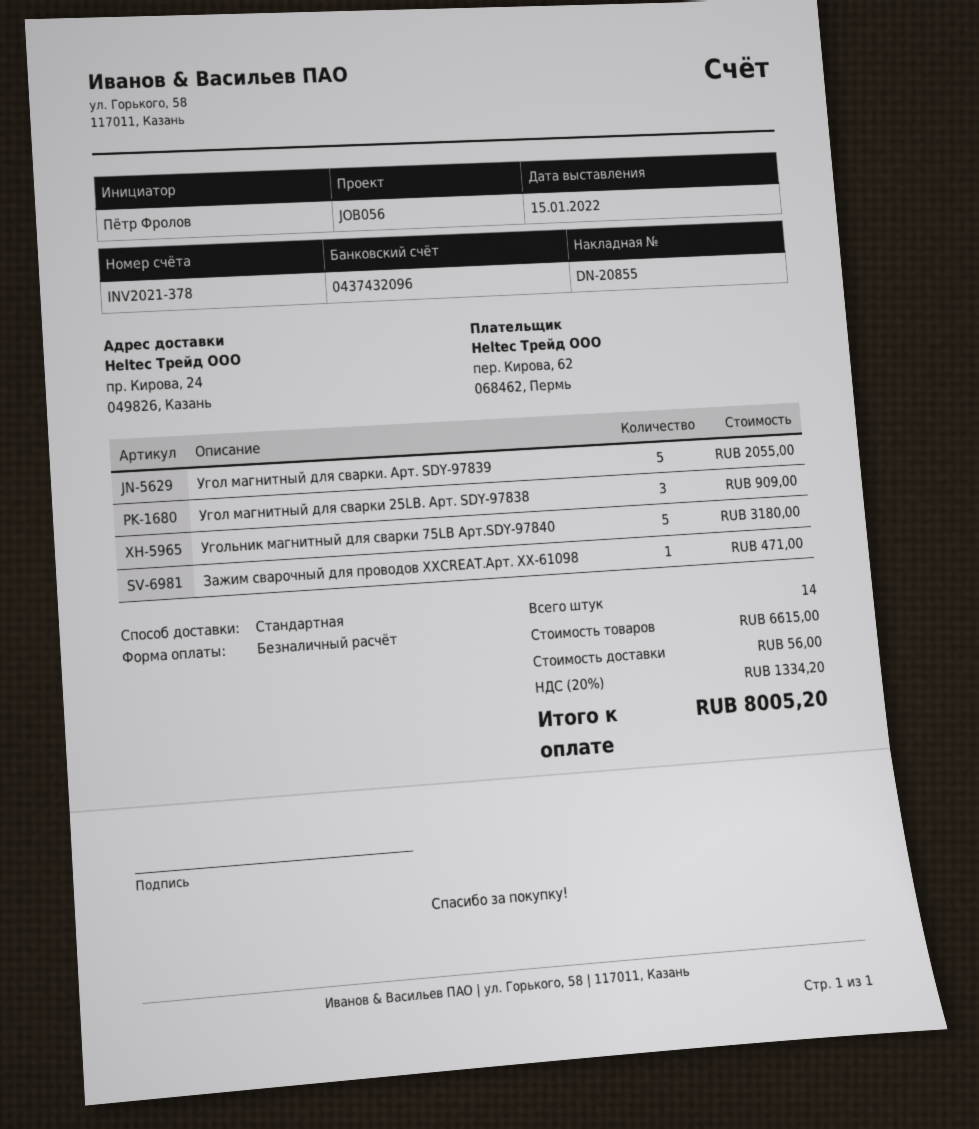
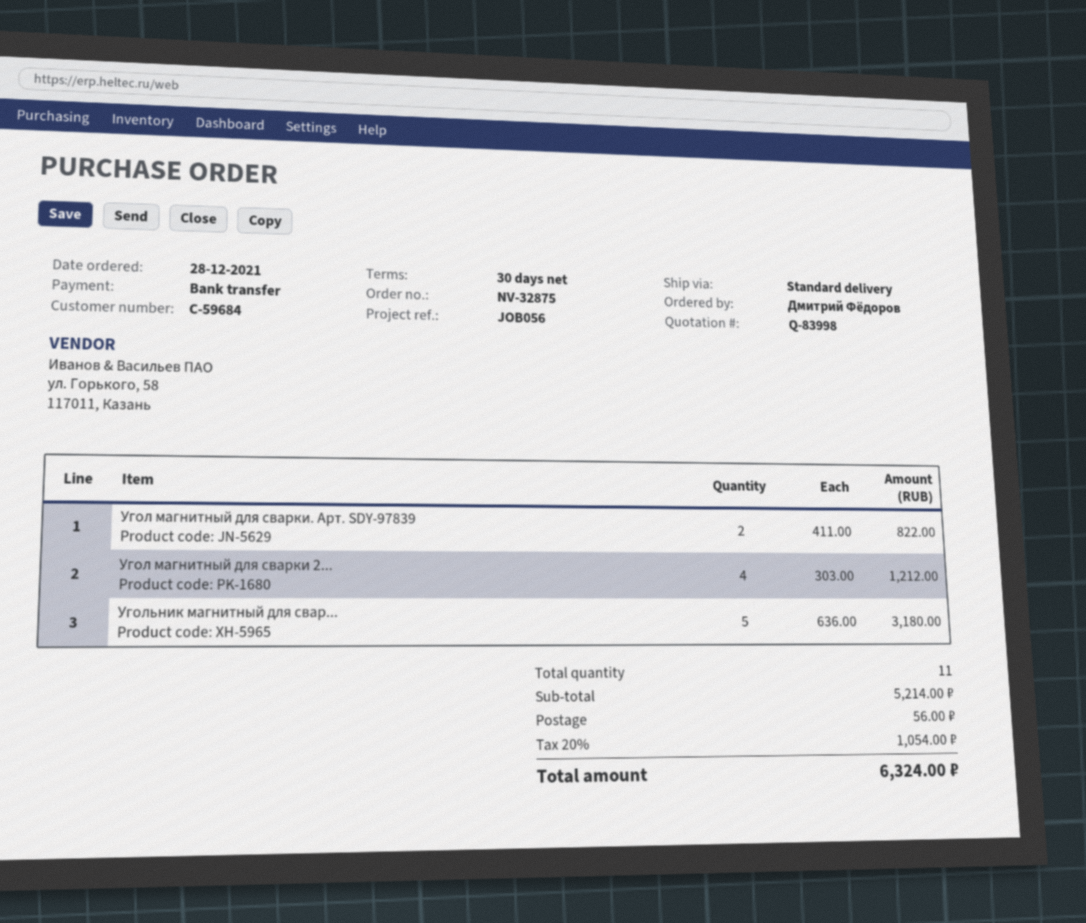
ordered by: Пётр Фролов -> Дмитрий Фёдоров
Угол магнитный для сварки. Арт. SDY-97839: 5 for 2055.00 -> 2 for 822.00
Угол магнитный для сварки 25LB. Арт. SDY-97838: 3 for 909.00 -> 4 for 1212.00
Зажим сварочный для проводов XXCREAT.Арт. XX-61098: 1 for 471.00 -> none
total quantity: 14 -> 11
subtotal: 6615.00 -> 5214.00
tax: 20% = 1334.20 -> 20% = 1054.00
total: 8005.20 -> 6324.00

